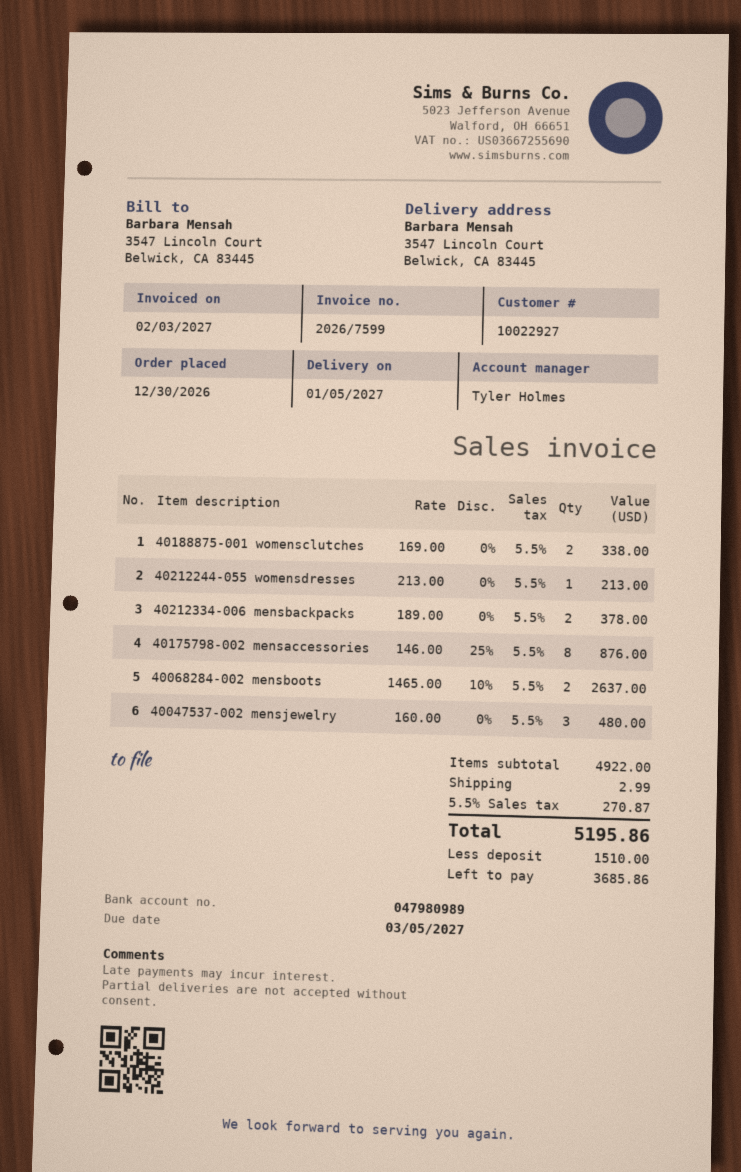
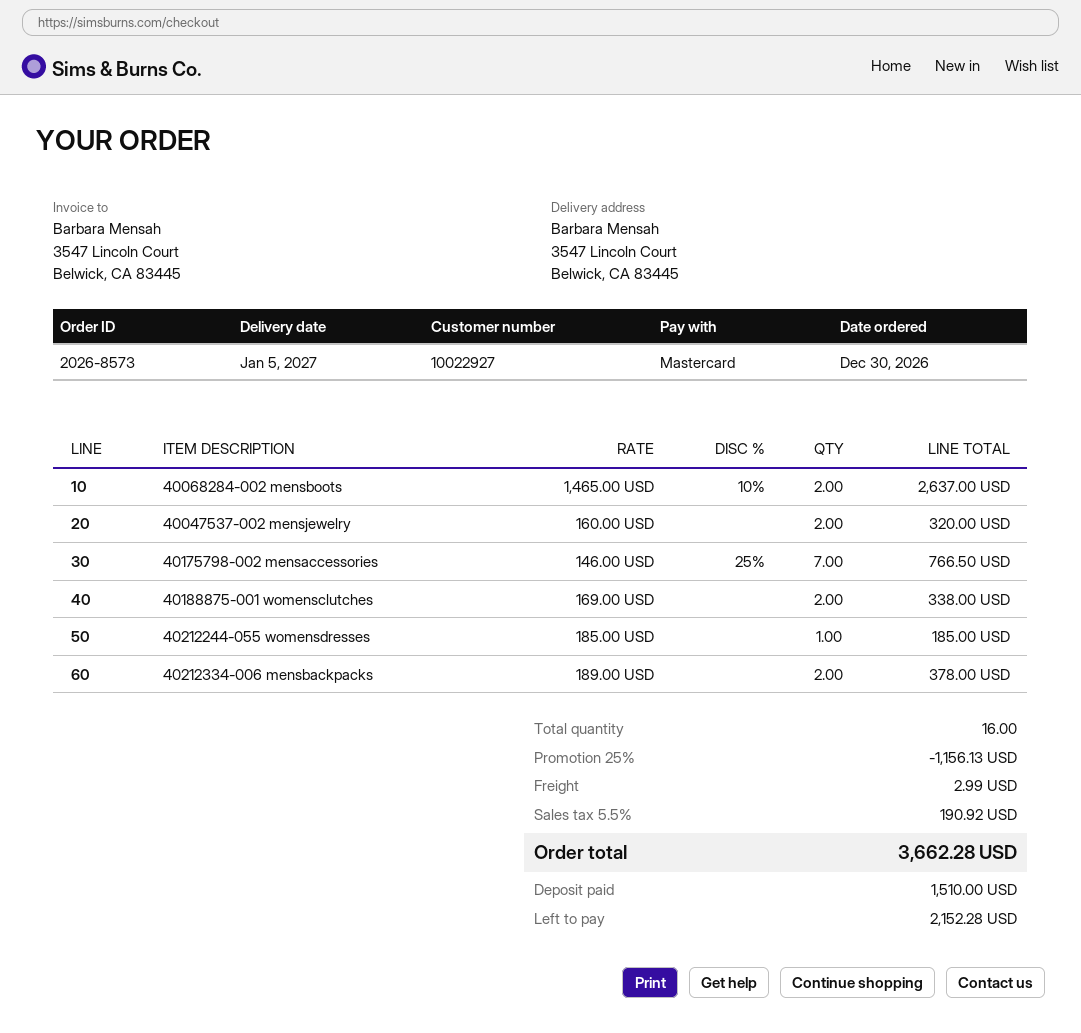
40212244-055 womensdresses: 1 x 213.00 = 213.00 -> 1 x 185.00 = 185.00
40175798-002 mensaccessories: 8 x 146.00 - 25% = 876.00 -> 7 x 146.00 - 25% = 766.50
40047537-002 mensjewelry: 3 x 160.00 = 480.00 -> 2 x 160.00 = 320.00
discount: none -> 25% = 1156.13
tax: 5.5% = 270.87 -> 5.5% = 190.92
total: 5195.86 -> 3662.28
balance: 3685.86 -> 2152.28

